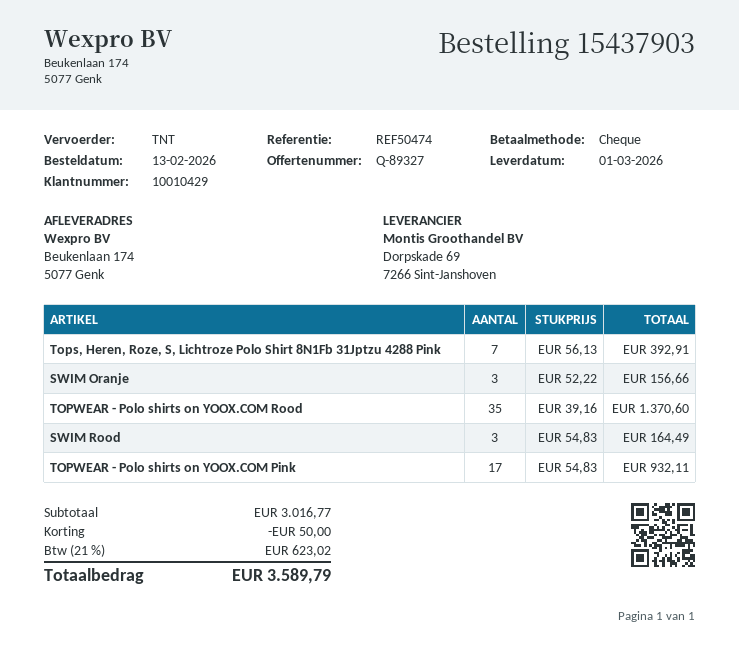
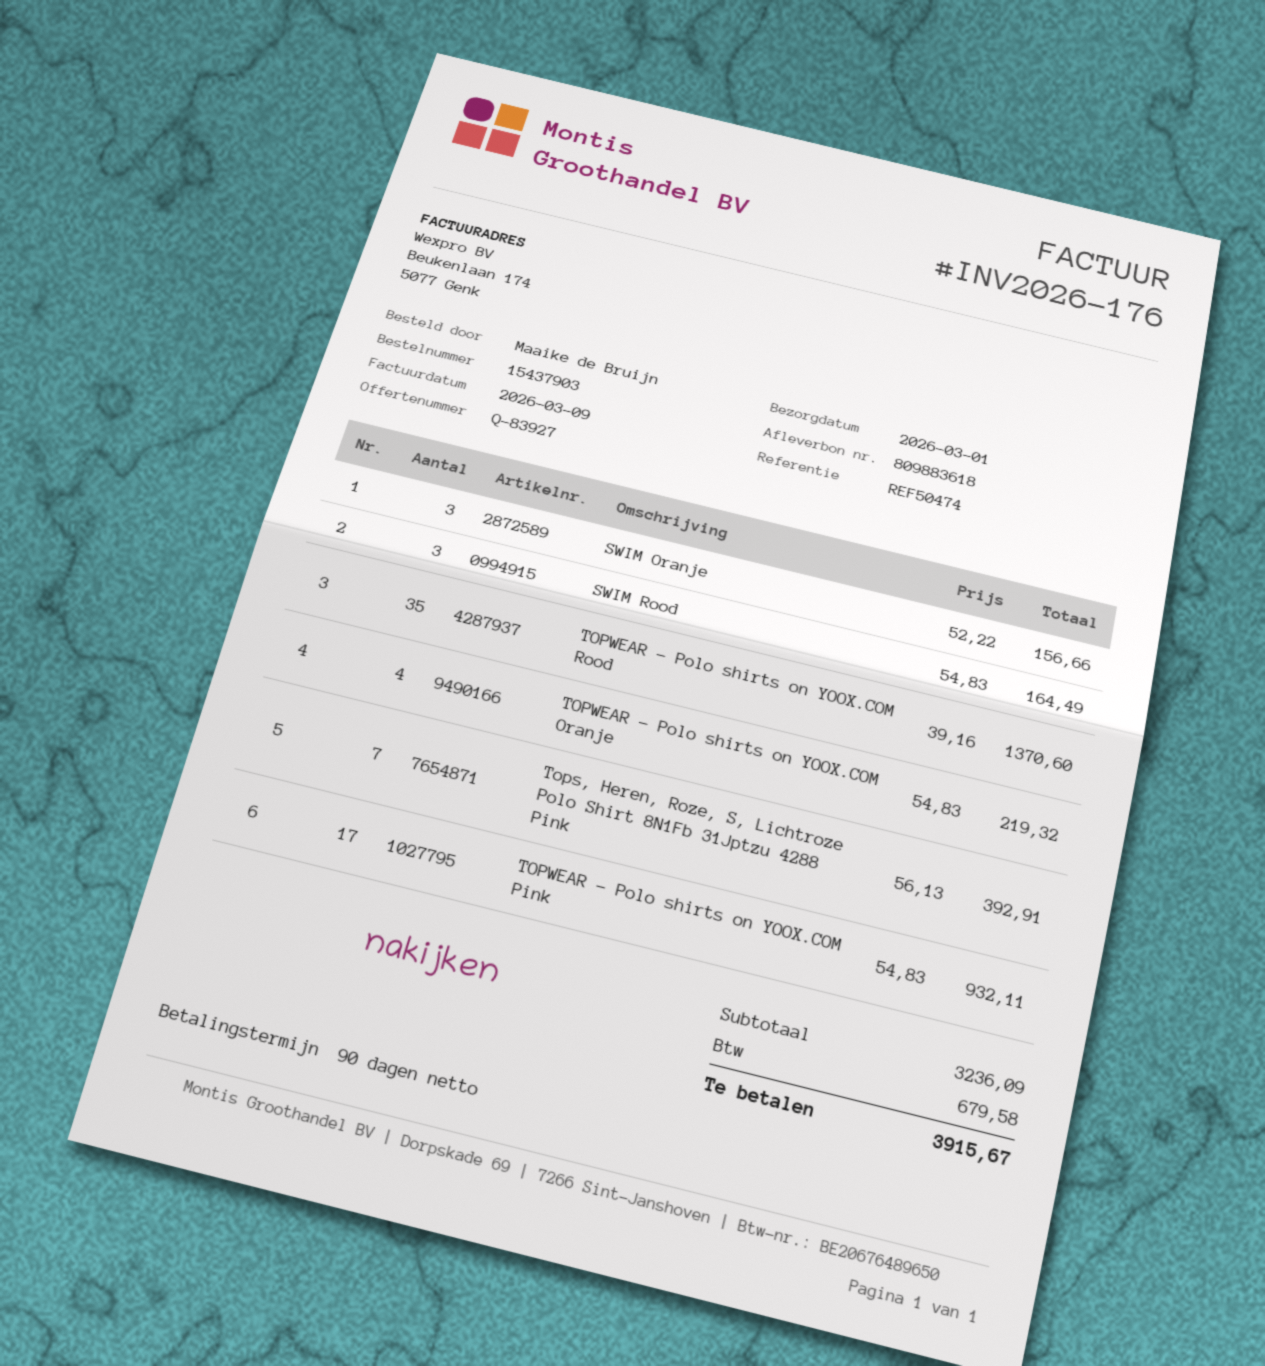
quote number: Q-89327 -> Q-83927
TOPWEAR - Polo shirts on YOOX.COM Oranje: none -> 4 x 54.83 = 219.32
subtotal: 3016.77 -> 3236.09
discount: 50.00 -> none
tax: 623.02 -> 679.58
total: 3589.79 -> 3915.67

